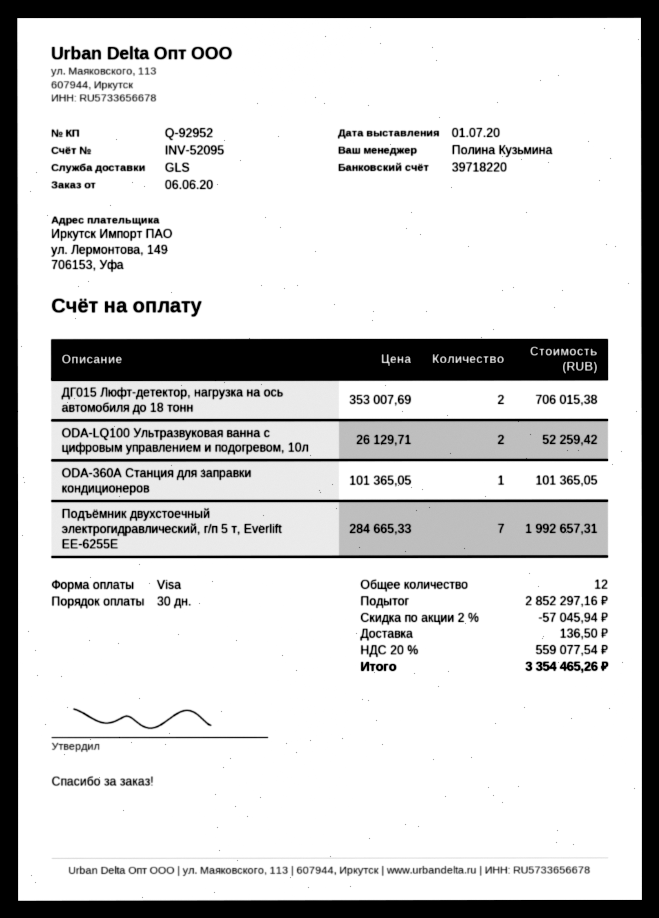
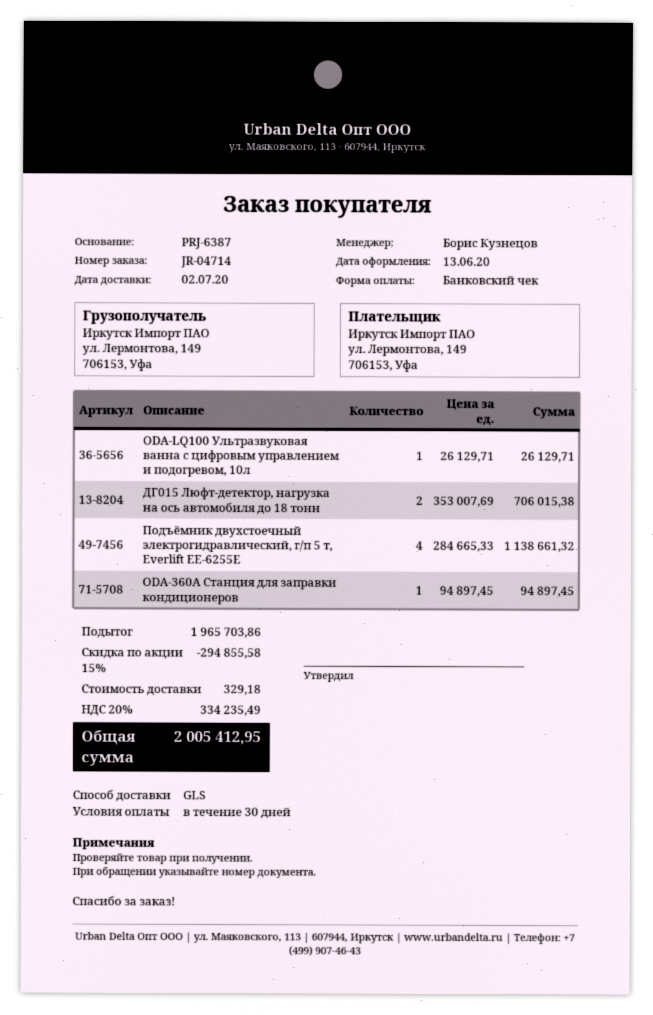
order date: 2020-06-06 -> 2020-06-13
sales rep: Полина Кузьмина -> Борис Кузнецов
payment method: Visa -> cheque
ODA-LQ100 Ультразвуковая ванна с цифровым управлением и подогревом, 10л: 2 x 26129.71 = 52259.42 -> 1 x 26129.71 = 26129.71
ODA-360A Станция для заправки кондиционеров: 1 x 101365.05 = 101365.05 -> 1 x 94897.45 = 94897.45
Подъёмник двухстоечный электрогидравлический, г/п 5 т, Everlift EE-6255E: 7 x 284665.33 = 1992657.31 -> 4 x 284665.33 = 1138661.32
subtotal: 2852297.16 -> 1965703.86
discount: 2% = 57045.94 -> 15% = 294855.58
shipping: 136.50 -> 329.18
tax: 20% = 559077.54 -> 20% = 334235.49
total: 3354465.26 -> 2005412.95

